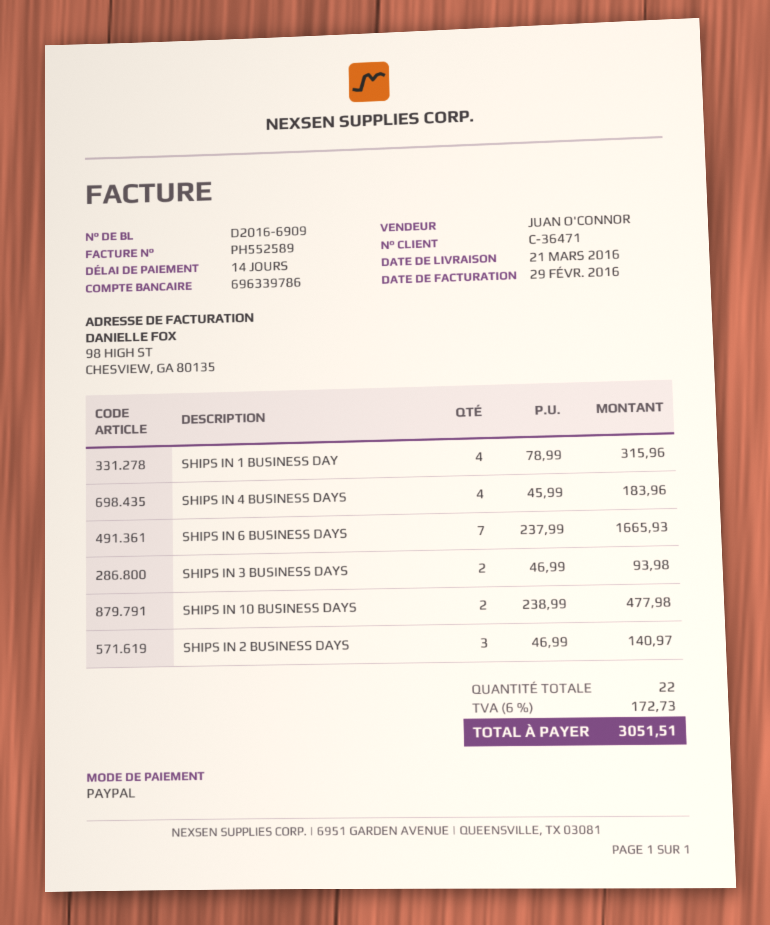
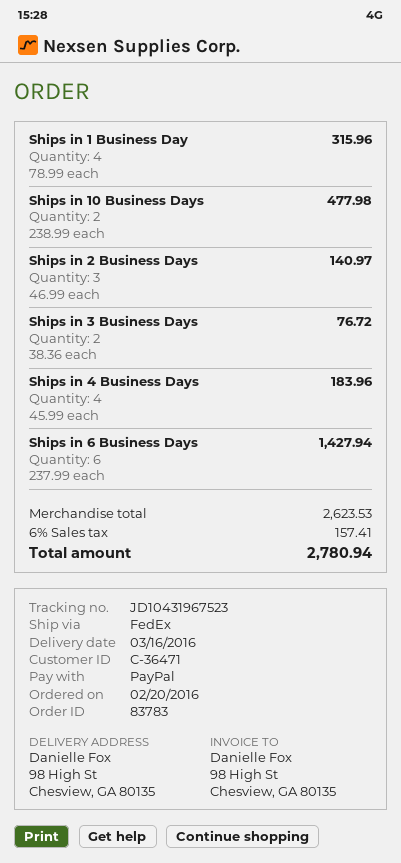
delivery date: 2016-03-21 -> 2016-03-16
SHIPS IN 6 BUSINESS DAYS: 7 x 237.99 = 1665.93 -> 6 x 237.99 = 1427.94
SHIPS IN 3 BUSINESS DAYS: 2 x 46.99 = 93.98 -> 2 x 38.36 = 76.72
tax: 6% = 172.73 -> 6% = 157.41
total: 3051.51 -> 2780.94

